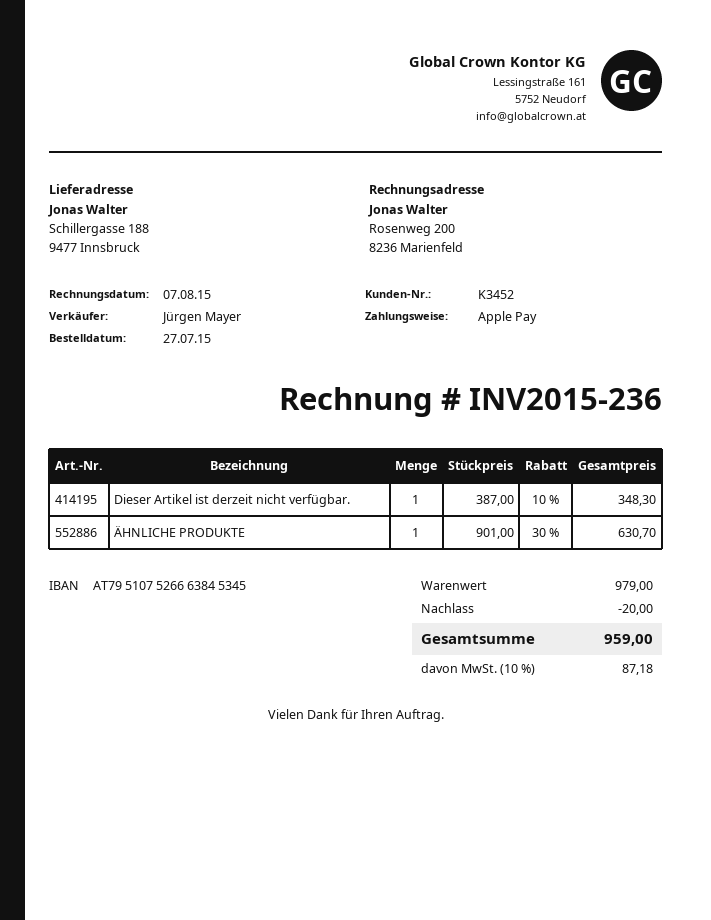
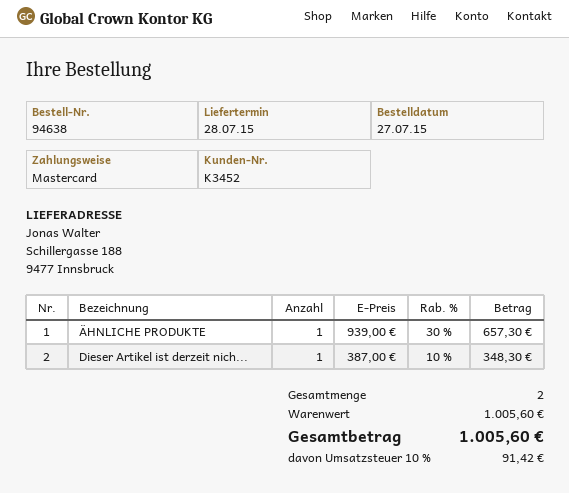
payment method: Apple Pay -> Mastercard
ÄHNLICHE PRODUKTE: 1 x 901.00 - 30% = 630.70 -> 1 x 939.00 - 30% = 657.30
subtotal: 979.00 -> 1005.60
discount: 20.00 -> none
tax: 10% = 87.18 -> 10% = 91.42
total: 959.00 -> 1005.60

